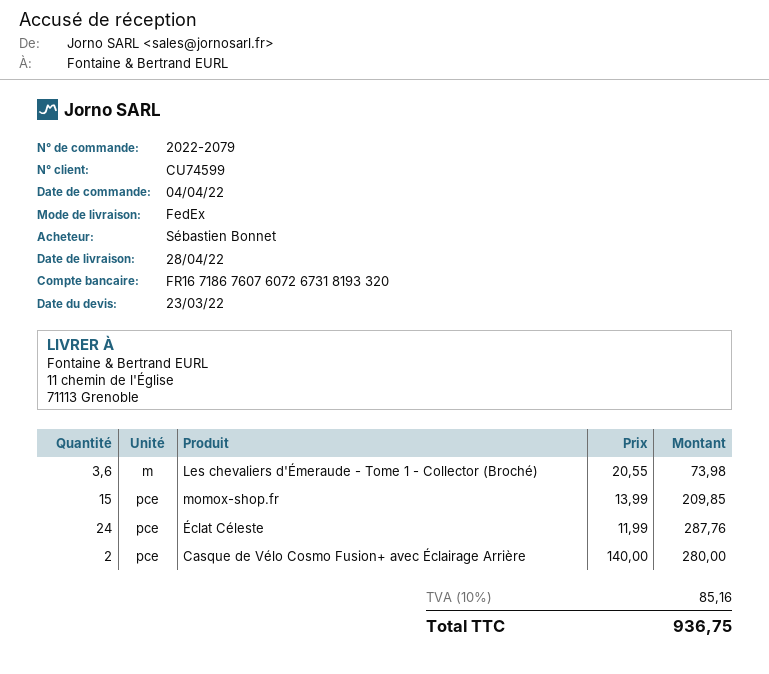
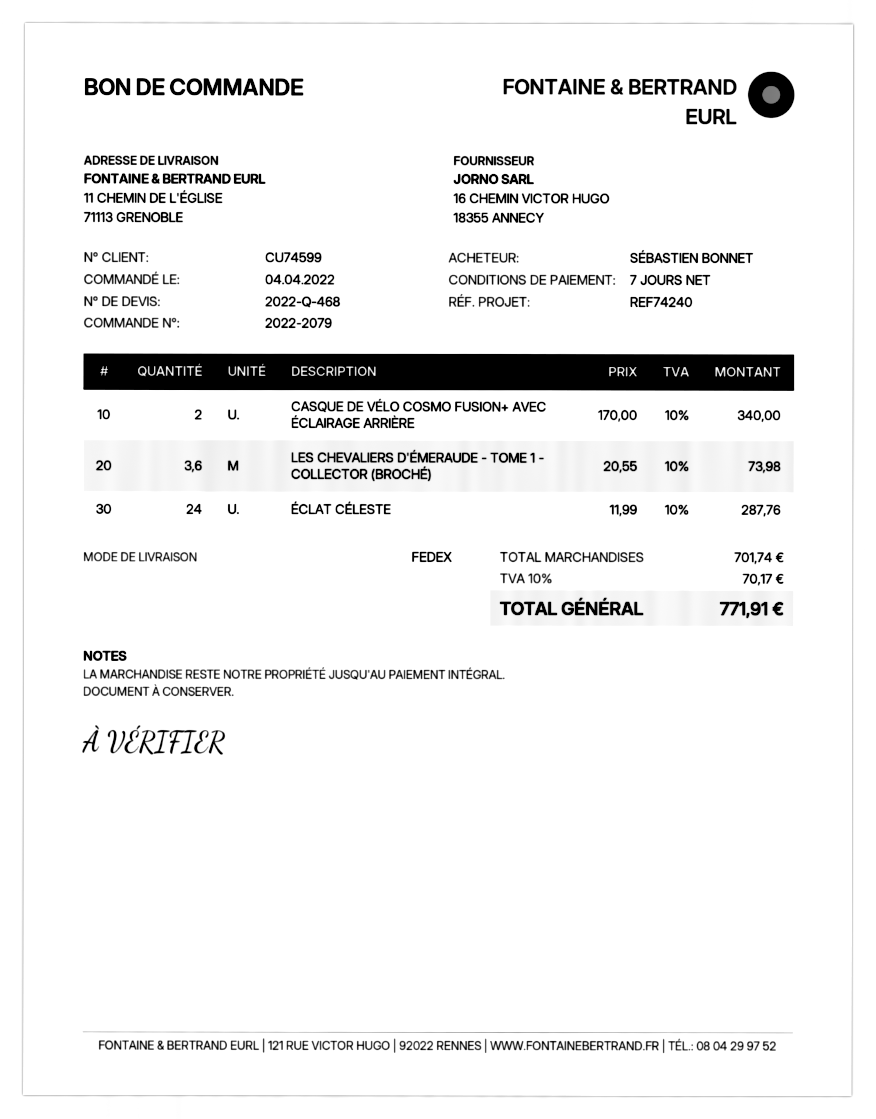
momox-shop.fr: 15 x 13.99 = 209.85 -> none
Casque de Vélo Cosmo Fusion+ avec Éclairage Arrière: 2 x 140.00 = 280.00 -> 2 x 170.00 = 340.00
tax: 10% = 85.16 -> 10% = 70.17
total: 936.75 -> 771.91

